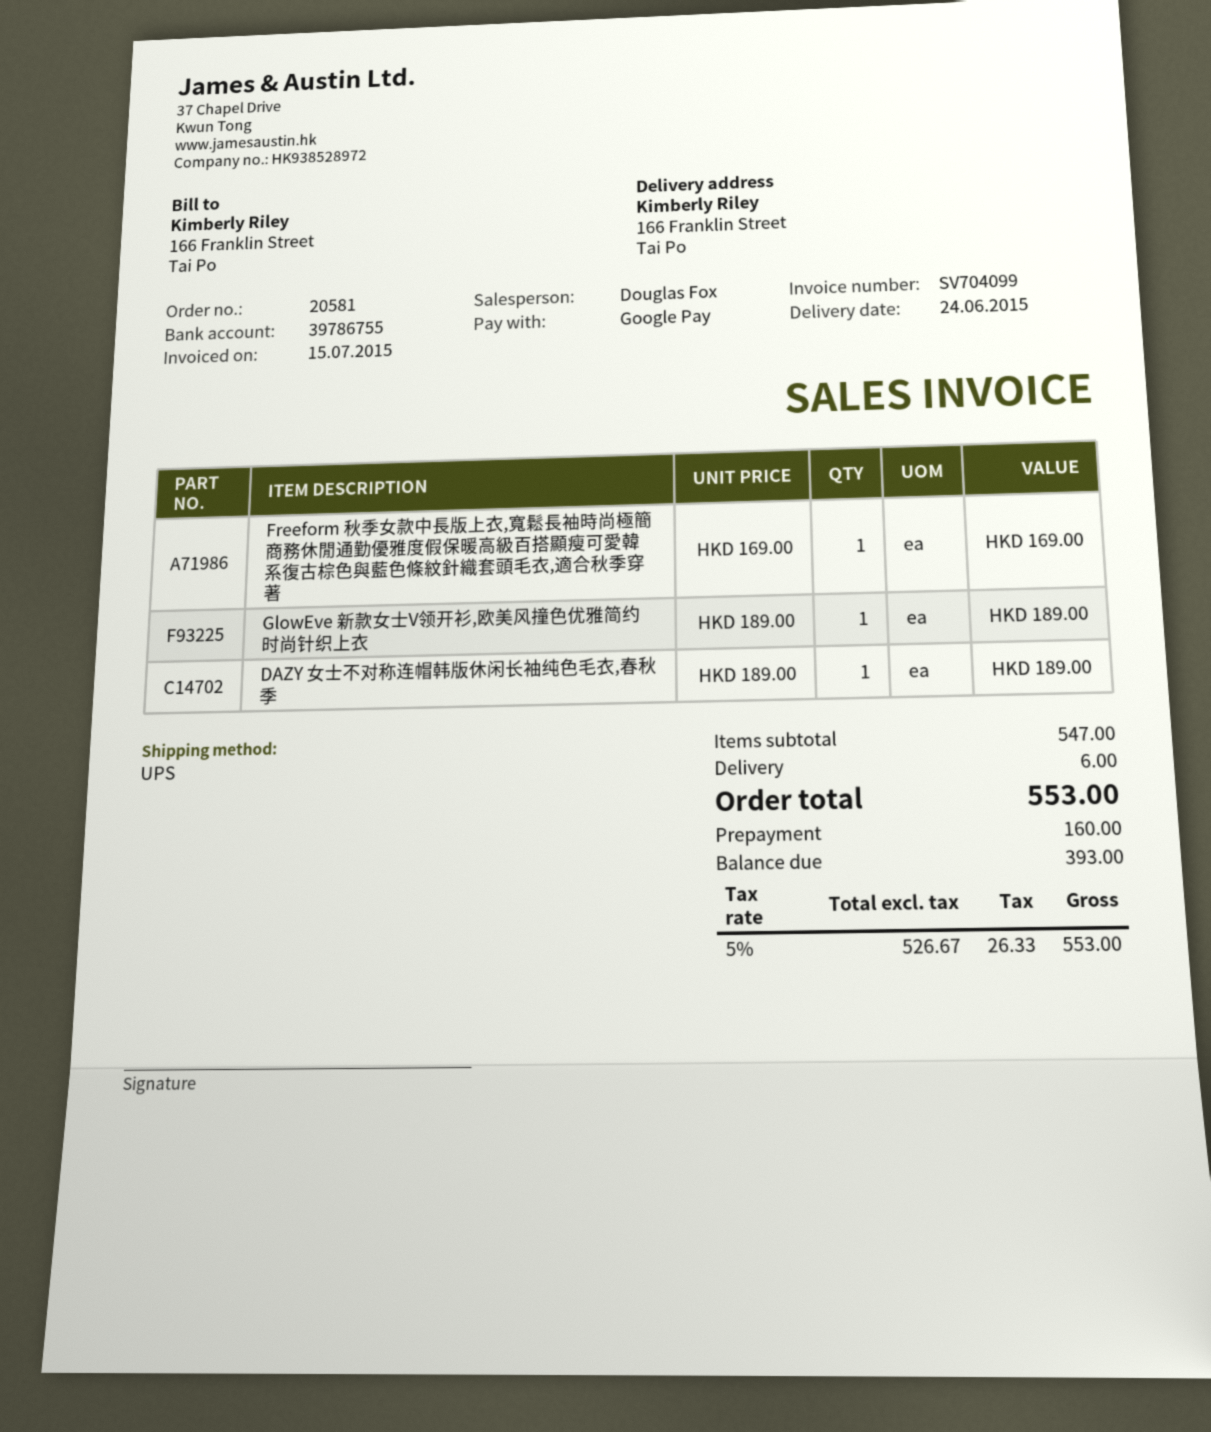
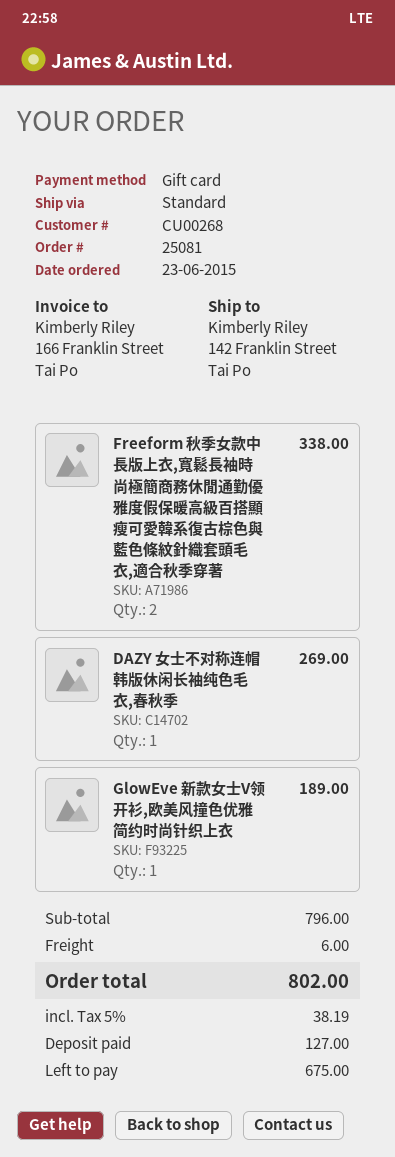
order number: 20581 -> 25081
payment method: Google Pay -> gift card
shipping method: UPS -> standard
ship to: 166 Franklin Street, Tai Po -> 142 Franklin Street, Tai Po
Freeform 秋季女款中長版上衣,寬鬆長袖時尚極簡商務休閒通勤優雅度假保暖高級百搭顯瘦可愛韓系復古棕色與藍色條紋針織套頭毛衣,適合秋季穿著: 1 for 169.00 -> 2 for 338.00
DAZY 女士不对称连帽韩版休闲长袖纯色毛衣,春秋季: 1 for 189.00 -> 1 for 269.00
subtotal: 547.00 -> 796.00
tax: 5% = 26.33 -> 5% = 38.19
total: 553.00 -> 802.00
deposit: 160.00 -> 127.00
balance: 393.00 -> 675.00

